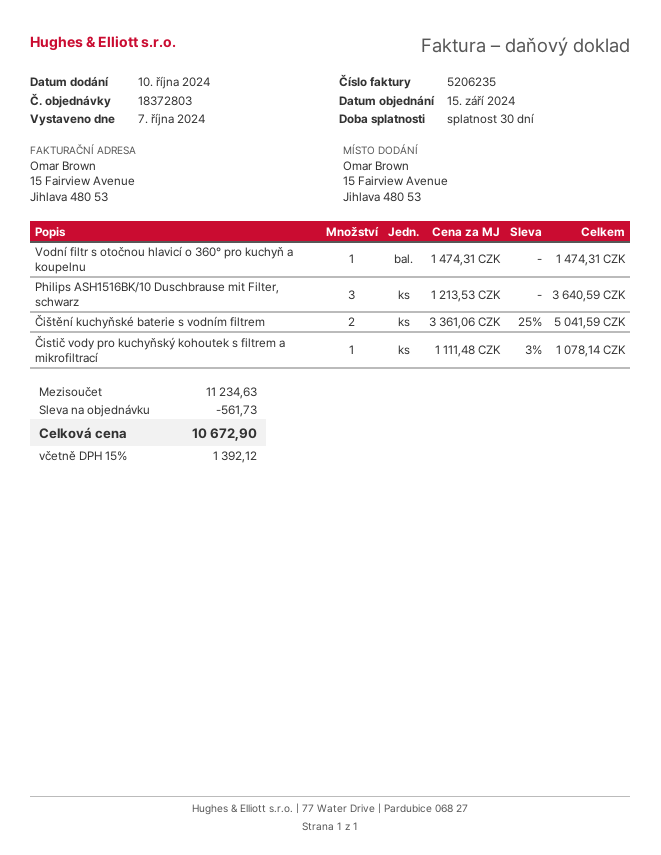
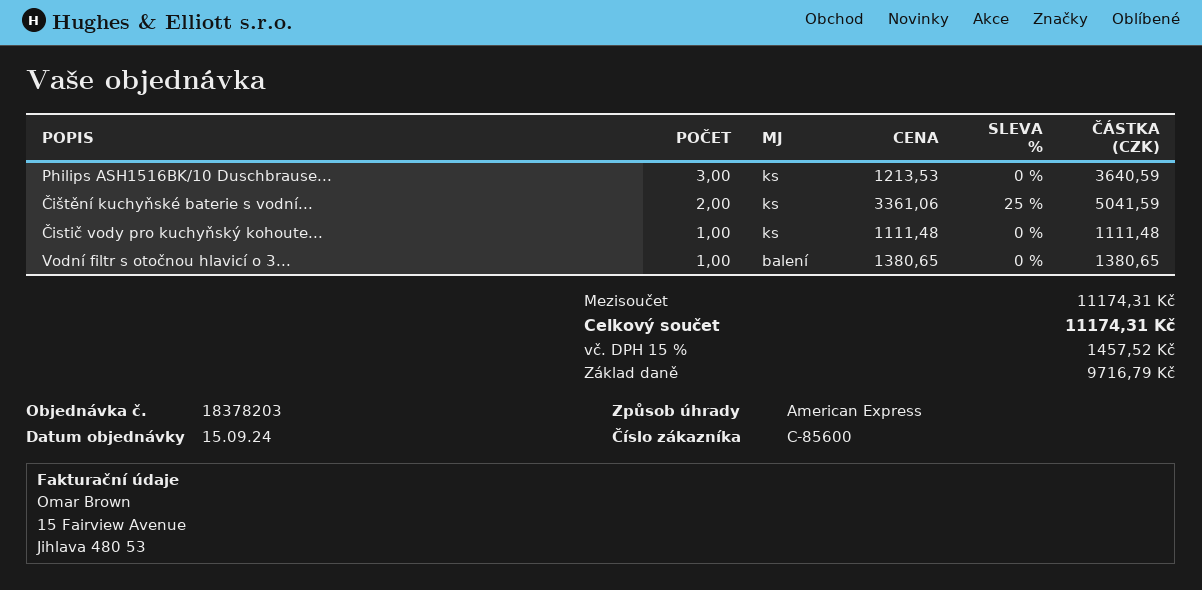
order number: 18372803 -> 18378203
Vodní filtr s otočnou hlavicí o 360° pro kuchyň a koupelnu: 1 x 1474.31 = 1474.31 -> 1 x 1380.65 = 1380.65
Čistič vody pro kuchyňský kohoutek s filtrem a mikrofiltrací: 1 x 1111.48 - 3% = 1078.14 -> 1 x 1111.48 = 1111.48
subtotal: 11234.63 -> 11174.31
discount: 561.73 -> none
tax: 15% = 1392.12 -> 15% = 1457.52
total: 10672.90 -> 11174.31

